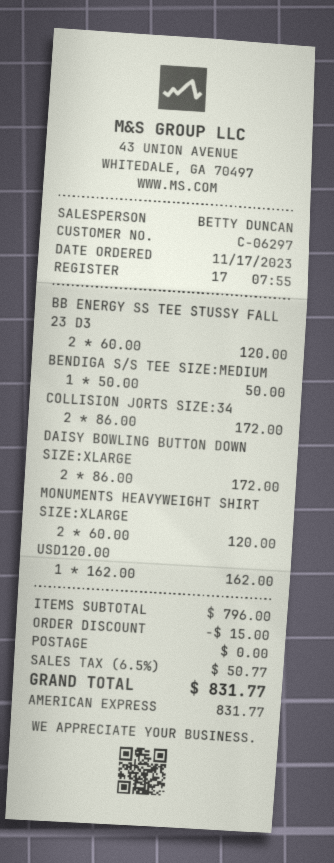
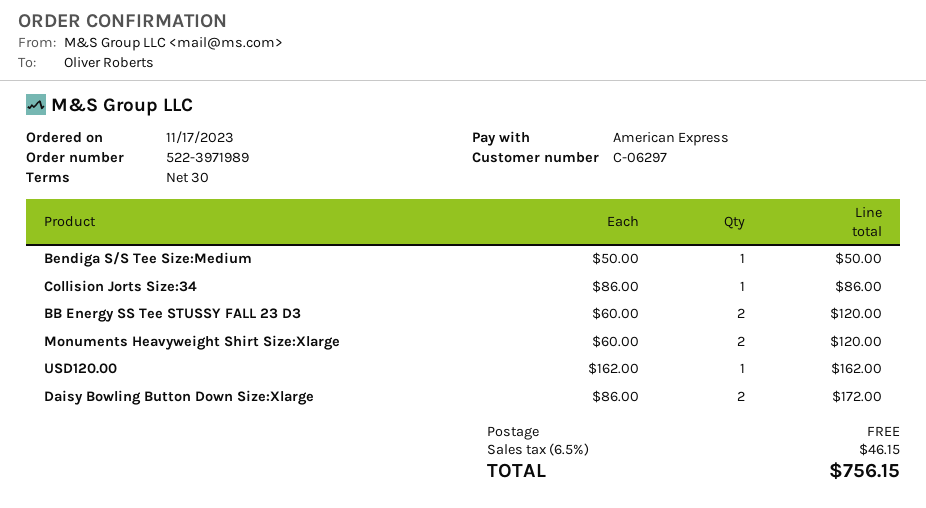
COLLISION JORTS SIZE:34: 2 x 86.00 = 172.00 -> 1 x 86.00 = 86.00
discount: 15.00 -> none
tax: 6.5% = 50.77 -> 6.5% = 46.15
total: 831.77 -> 756.15

